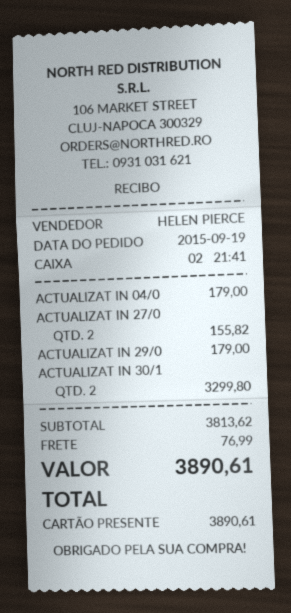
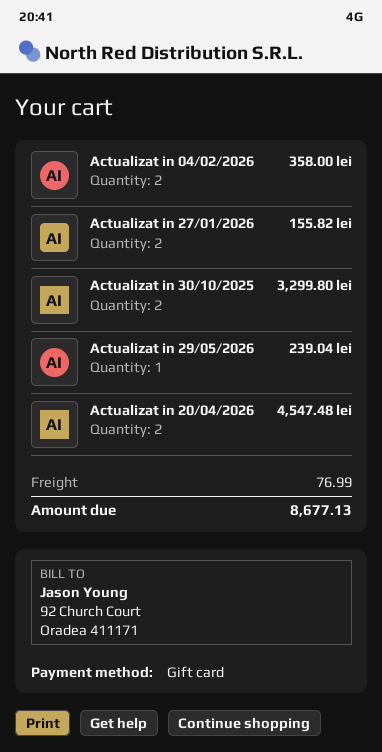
ACTUALIZAT IN 04/0: 1 for 179.00 -> 2 for 358.00
ACTUALIZAT IN 29/0: 1 for 179.00 -> 1 for 239.04
Actualizat in 20/04/2026: none -> 2 for 4547.48
total: 3890.61 -> 8677.13

